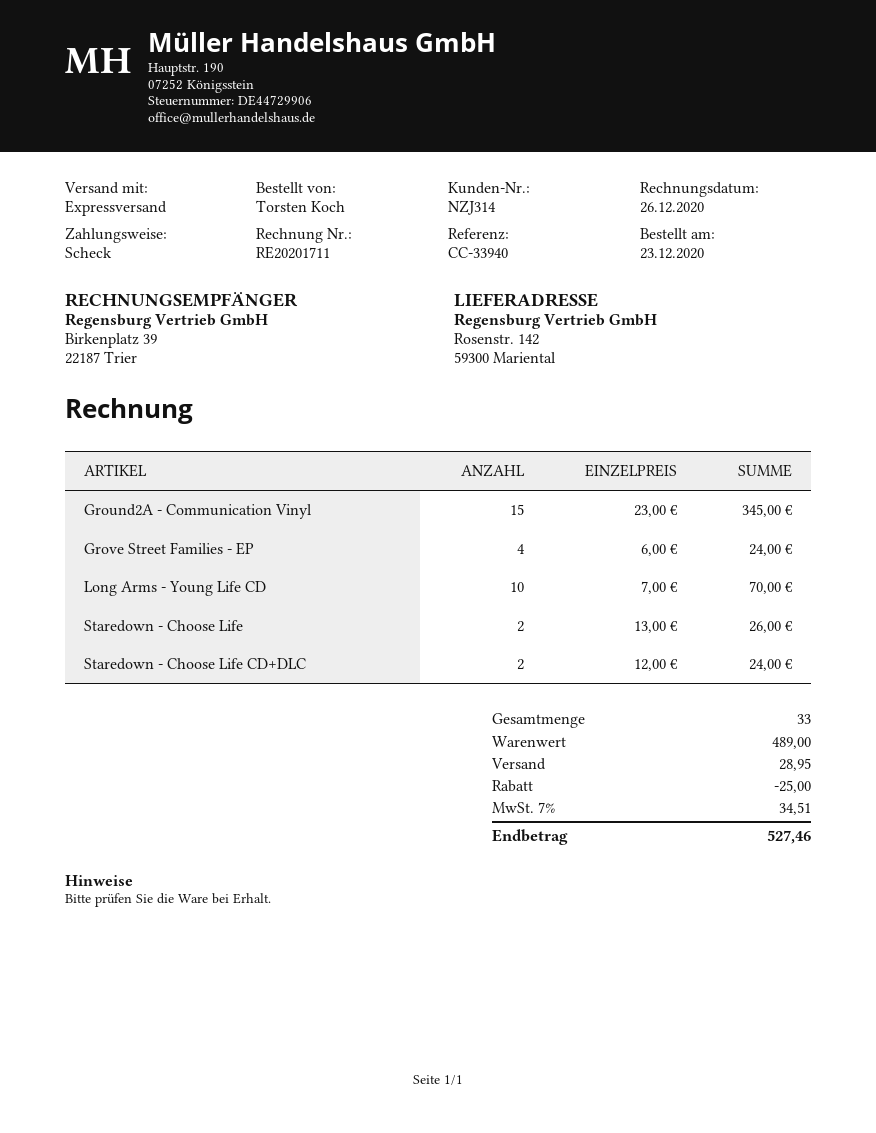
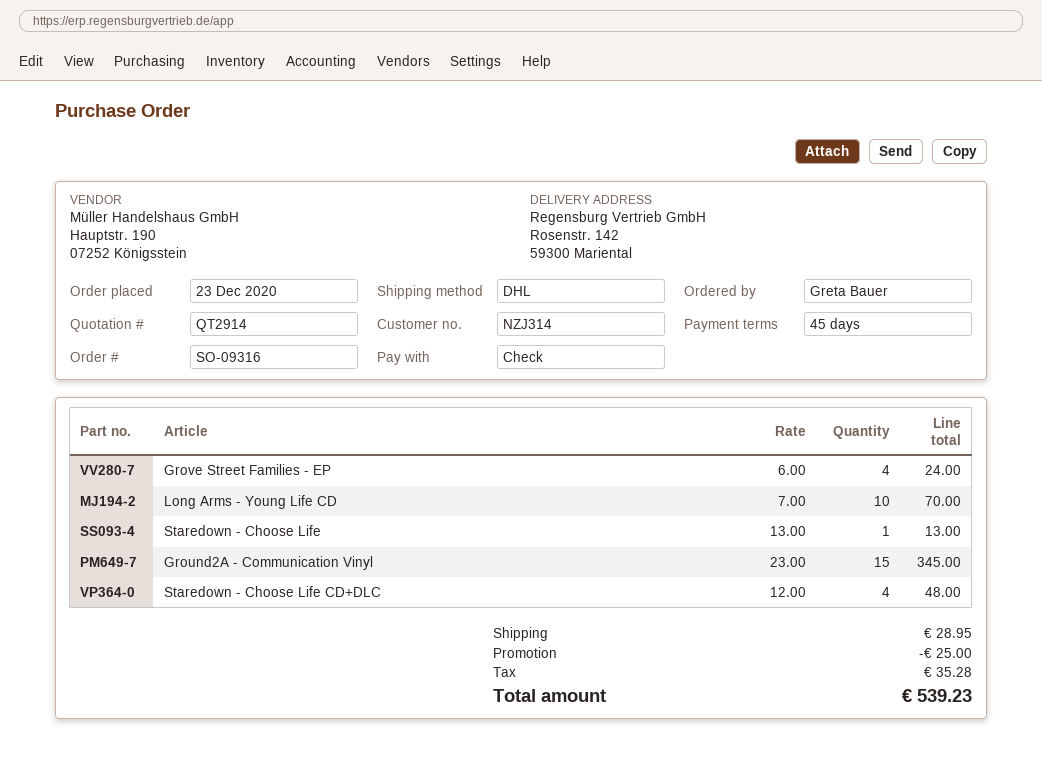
ordered by: Torsten Koch -> Greta Bauer
shipping method: express -> DHL
Staredown - Choose Life: 2 x 13.00 = 26.00 -> 1 x 13.00 = 13.00
Staredown - Choose Life CD+DLC: 2 x 12.00 = 24.00 -> 4 x 12.00 = 48.00
tax: 34.51 -> 35.28
total: 527.46 -> 539.23

